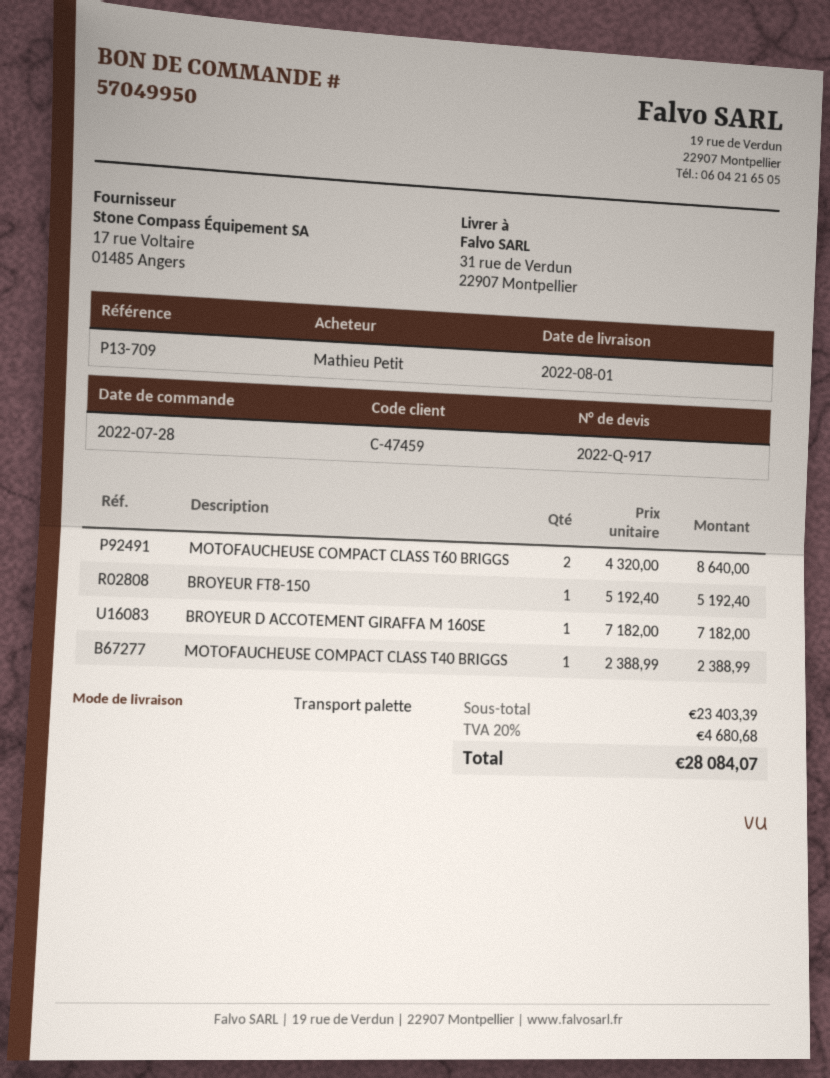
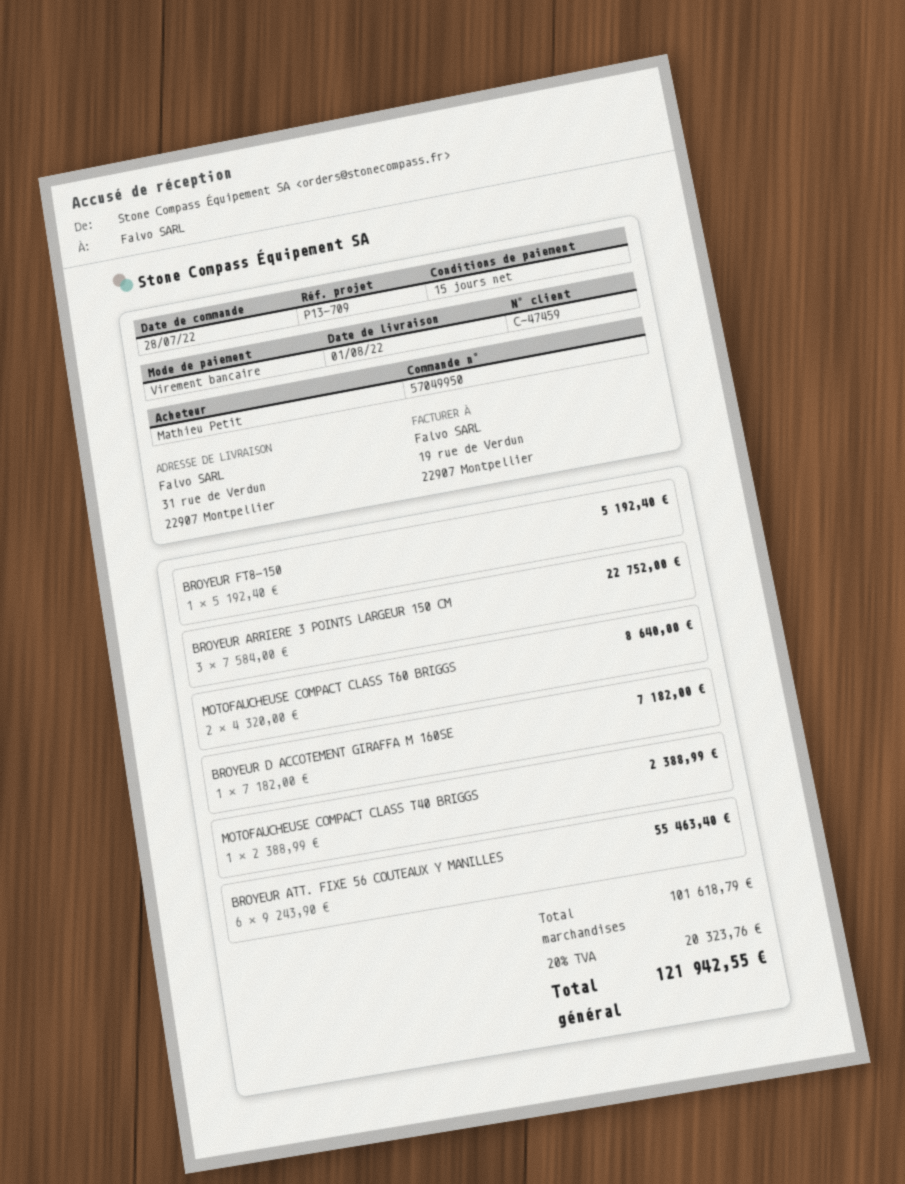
BROYEUR ARRIERE 3 POINTS LARGEUR 150 CM: none -> 3 x 7584.00 = 22752.00
BROYEUR ATT. FIXE 56 COUTEAUX Y MANILLES: none -> 6 x 9243.90 = 55463.40
subtotal: 23403.39 -> 101618.79
tax: 20% = 4680.68 -> 20% = 20323.76
total: 28084.07 -> 121942.55

